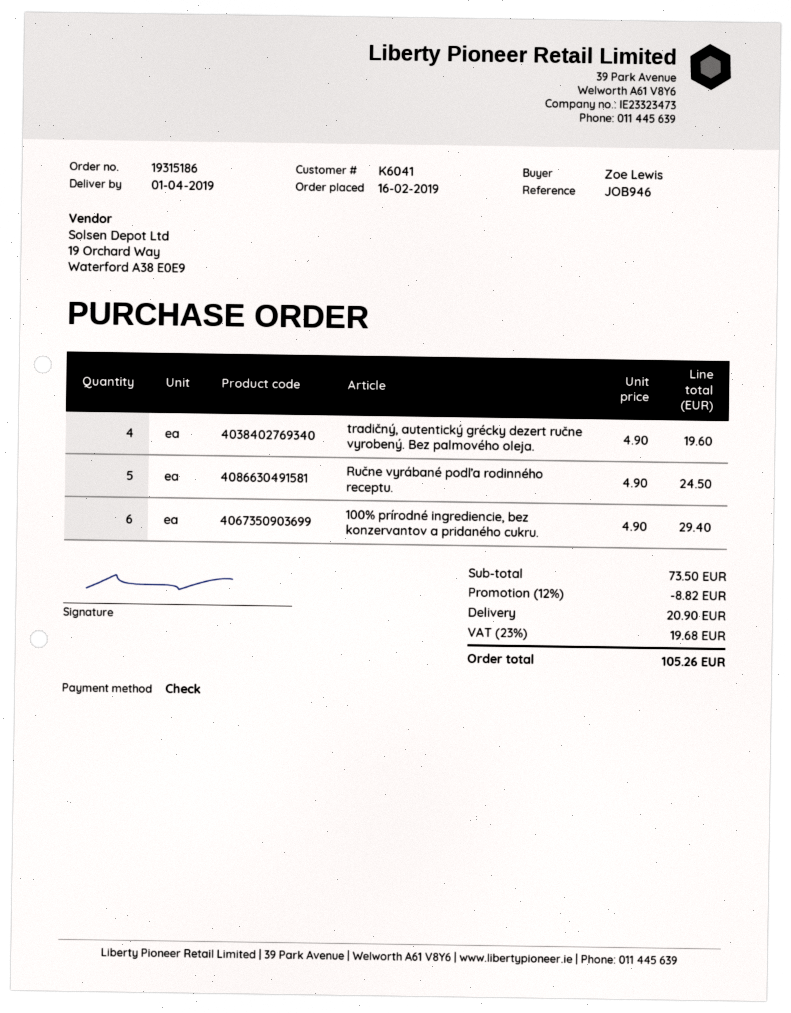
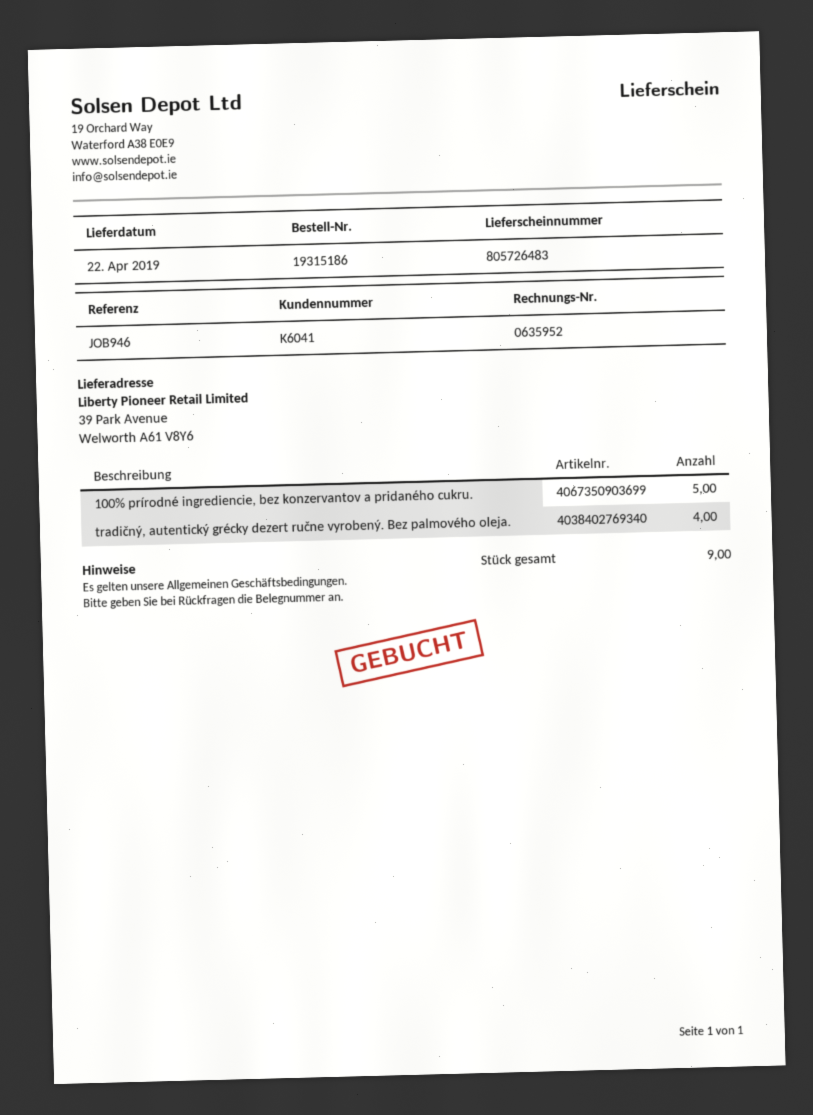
delivery date: 2019-04-01 -> 2019-04-22
Ručne vyrábané podľa rodinného receptu.: 5 -> none
100% prírodné ingrediencie, bez konzervantov a pridaného cukru.: 6 -> 5

